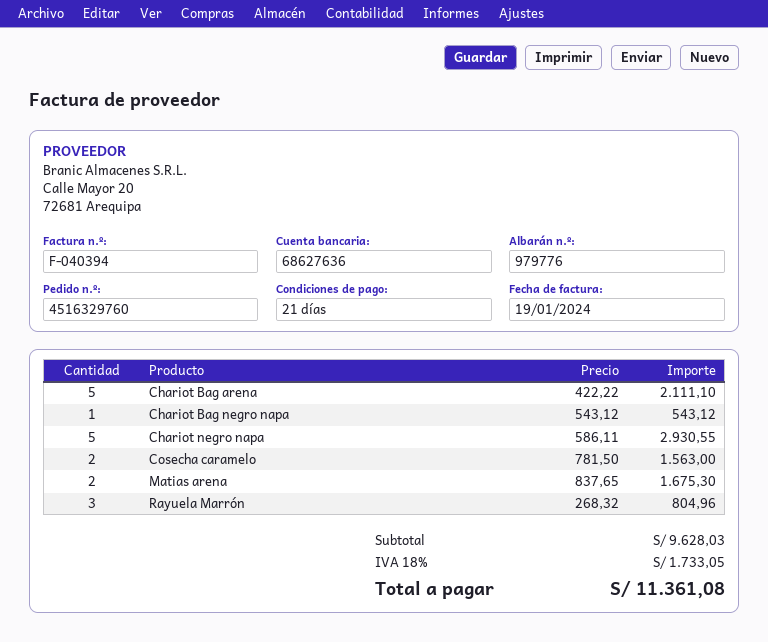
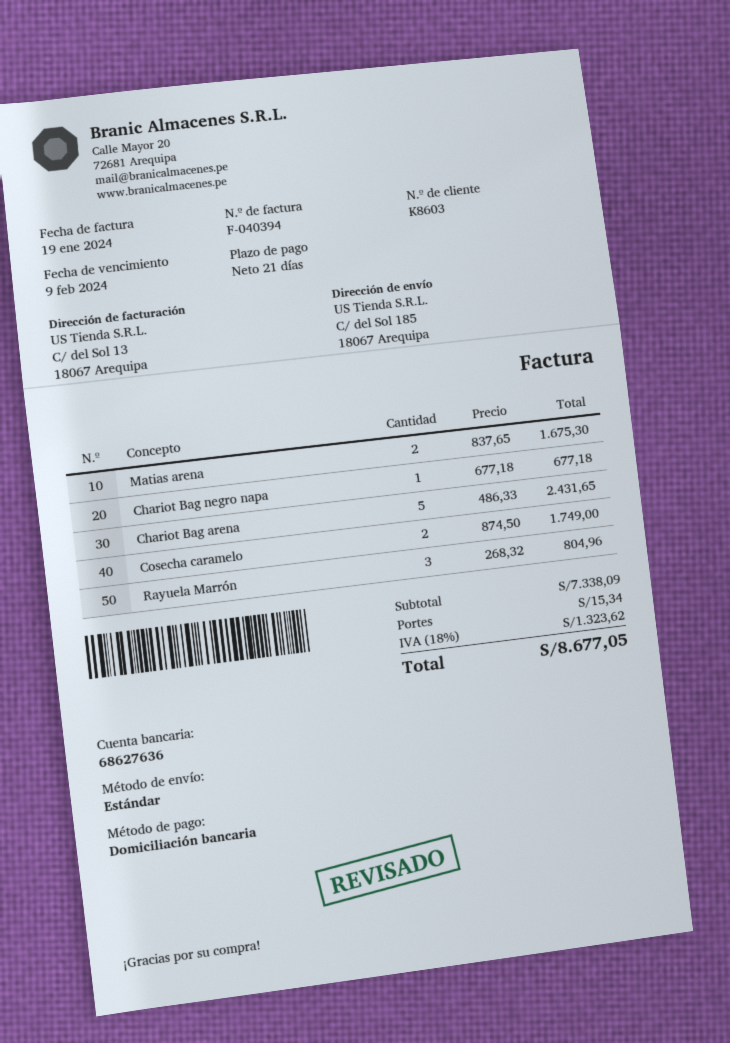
Chariot Bag arena: 5 x 422.22 = 2111.10 -> 5 x 486.33 = 2431.65
Chariot Bag negro napa: 1 x 543.12 = 543.12 -> 1 x 677.18 = 677.18
Chariot negro napa: 5 x 586.11 = 2930.55 -> none
Cosecha caramelo: 2 x 781.50 = 1563.00 -> 2 x 874.50 = 1749.00
subtotal: 9628.03 -> 7338.09
shipping: none -> 15.34
tax: 18% = 1733.05 -> 18% = 1323.62
total: 11361.08 -> 8677.05

